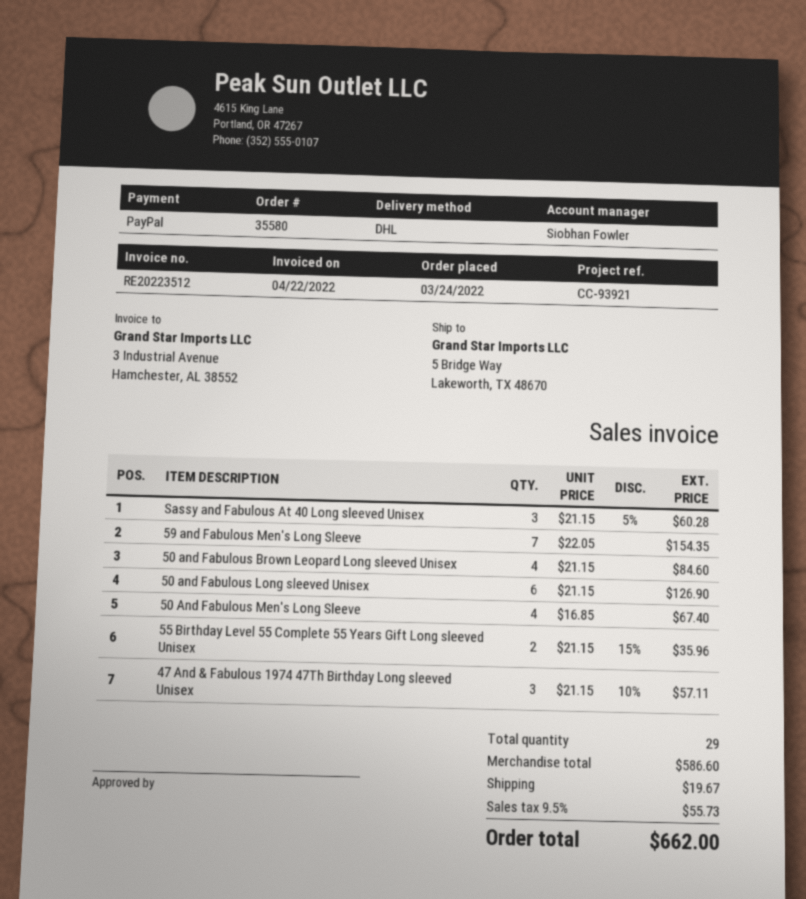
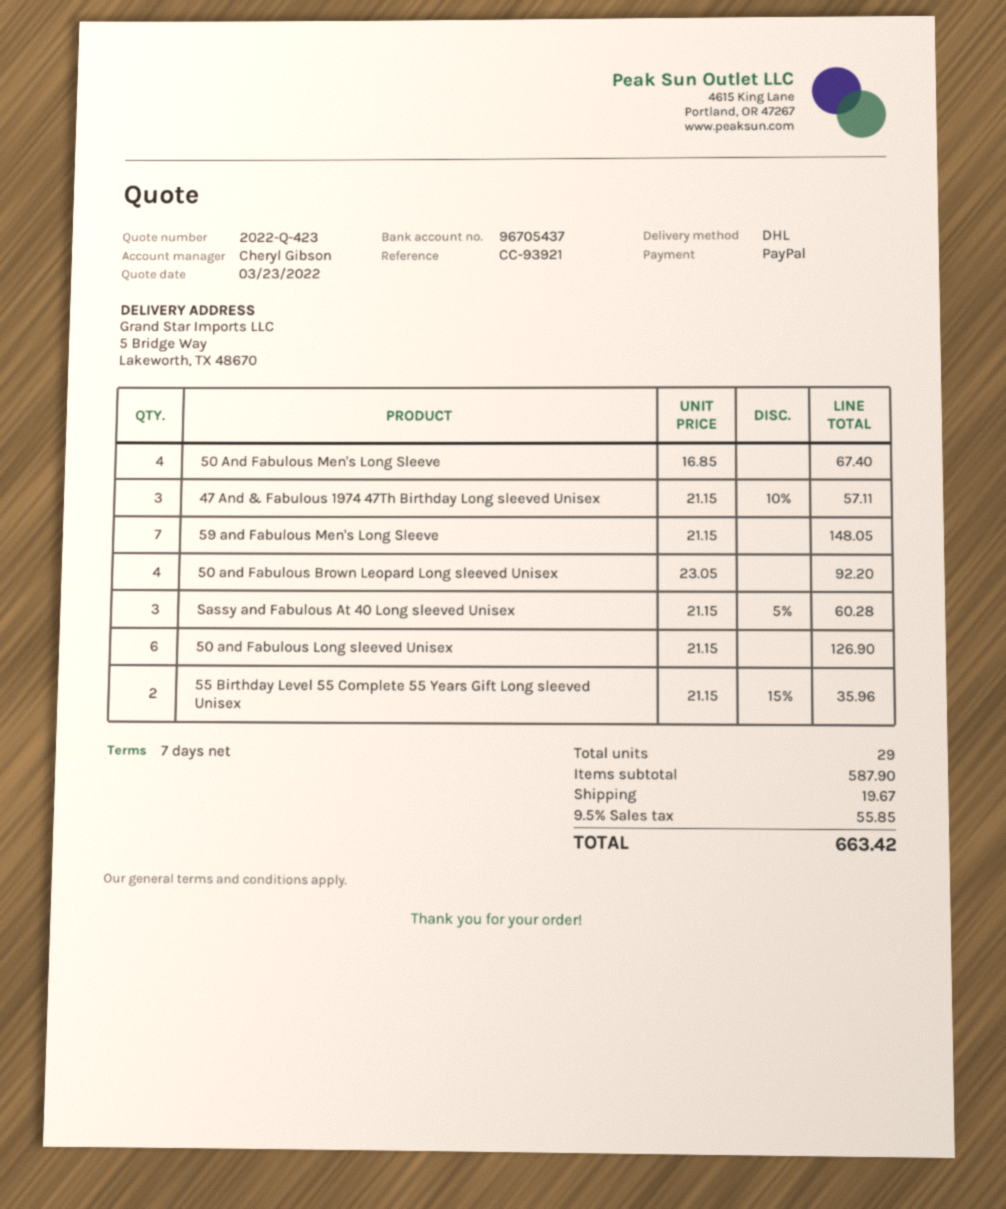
sales rep: Siobhan Fowler -> Cheryl Gibson
59 and Fabulous Men's Long Sleeve: 7 x 22.05 = 154.35 -> 7 x 21.15 = 148.05
50 and Fabulous Brown Leopard Long sleeved Unisex: 4 x 21.15 = 84.60 -> 4 x 23.05 = 92.20
subtotal: 586.60 -> 587.90
tax: 9.5% = 55.73 -> 9.5% = 55.85
total: 662.00 -> 663.42

